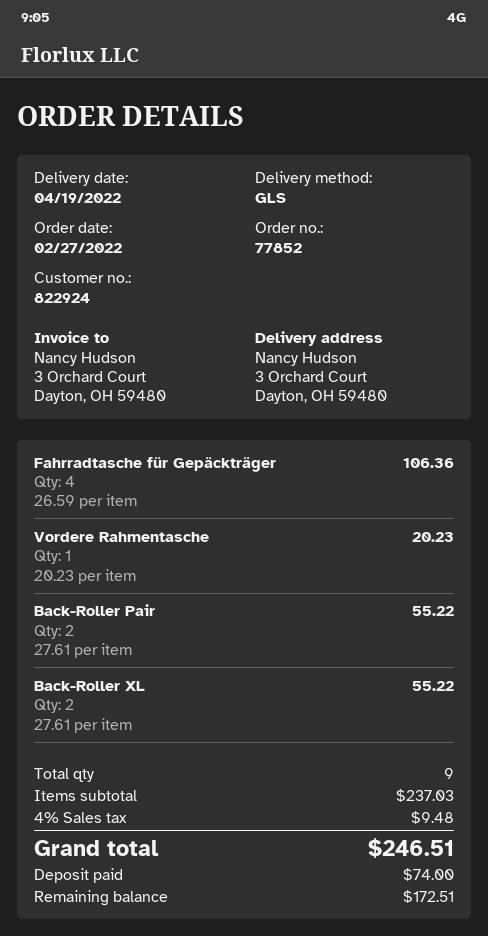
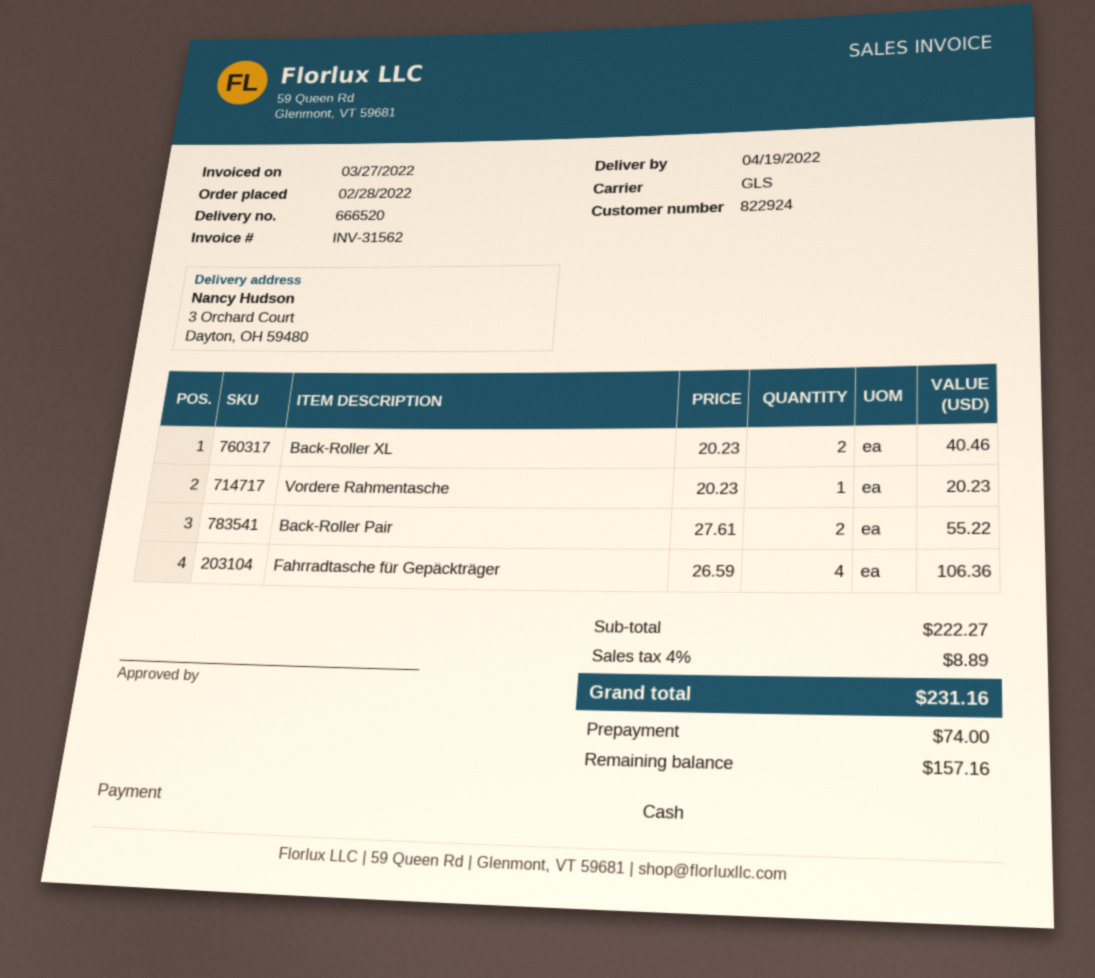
order date: 2022-02-27 -> 2022-02-28
Back-Roller XL: 2 x 27.61 = 55.22 -> 2 x 20.23 = 40.46
subtotal: 237.03 -> 222.27
tax: 4% = 9.48 -> 4% = 8.89
total: 246.51 -> 231.16
balance: 172.51 -> 157.16

